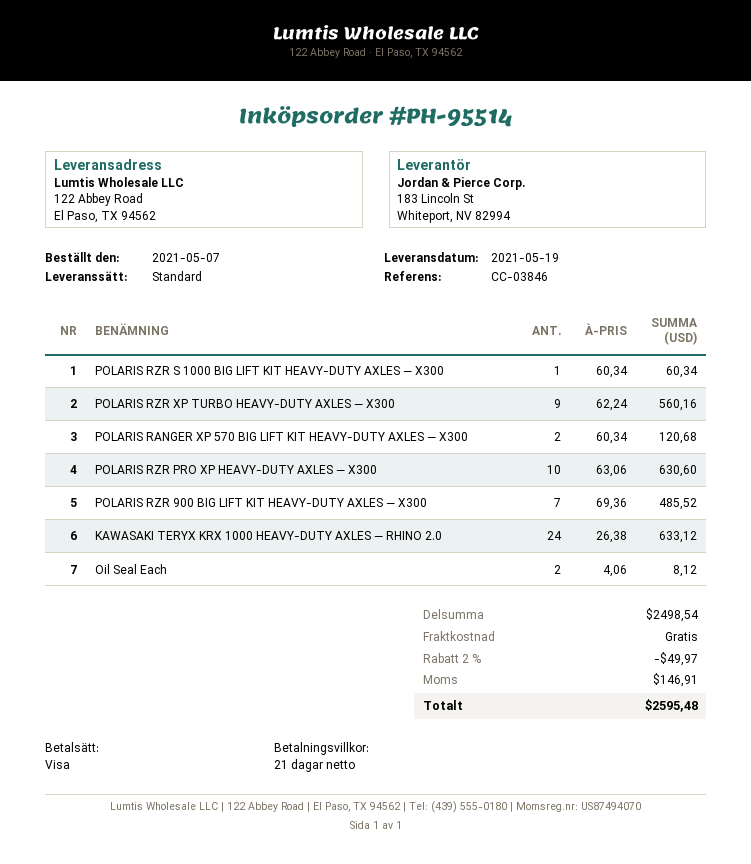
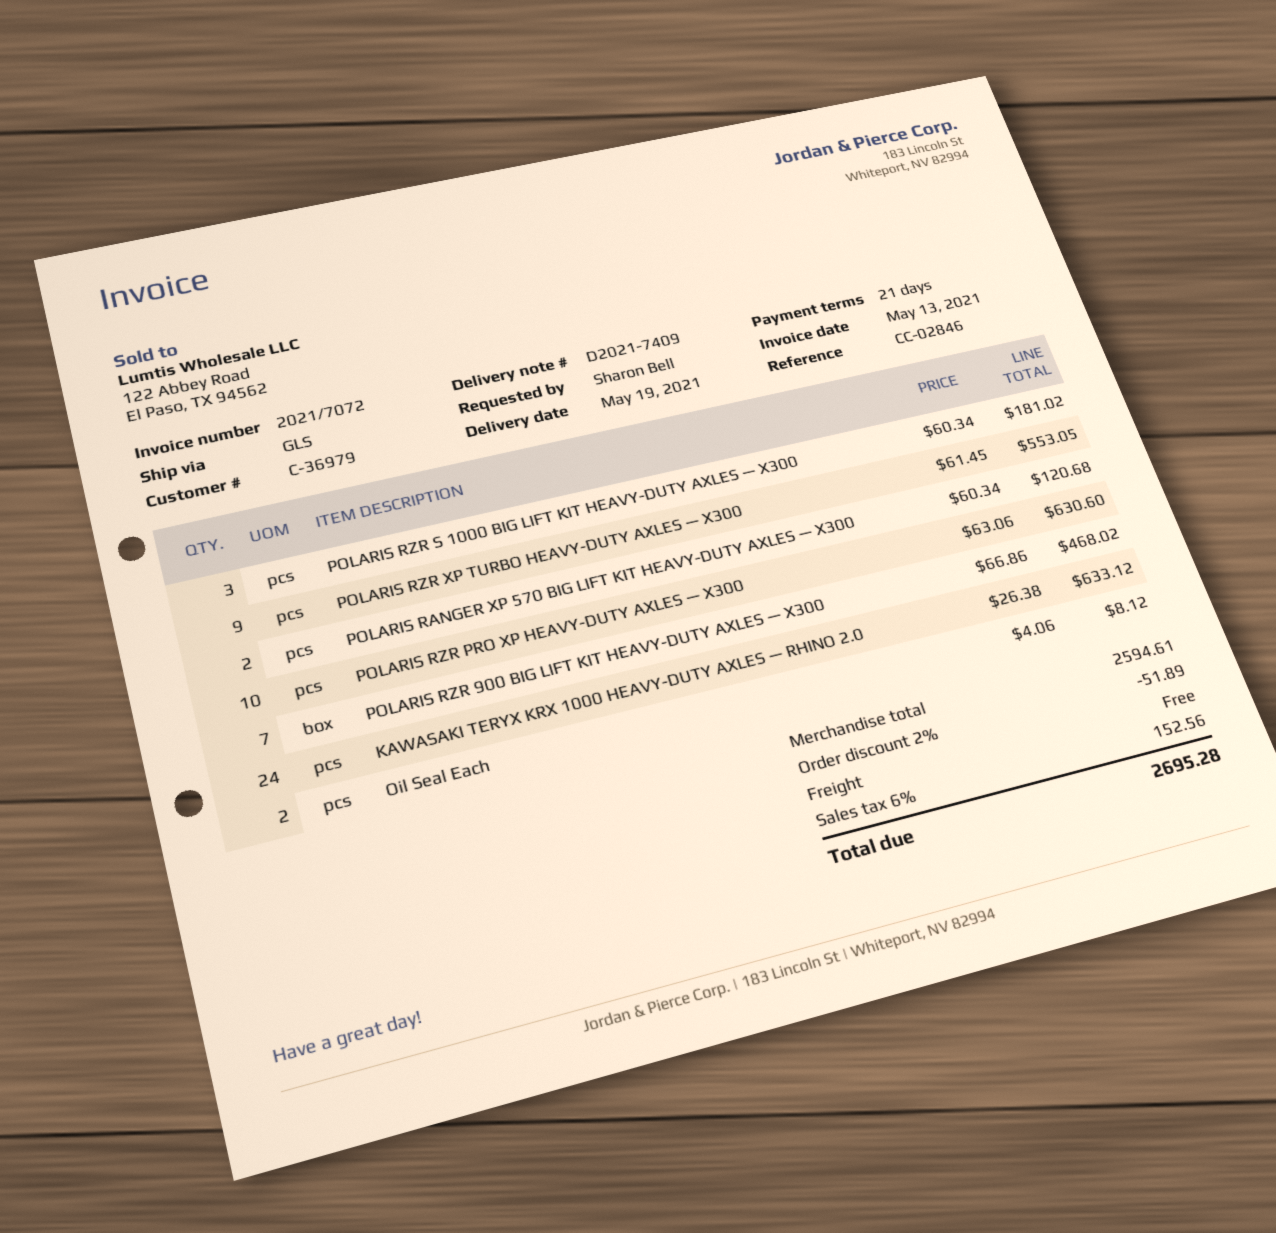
reference: CC-03846 -> CC-02846
shipping method: standard -> GLS
POLARIS RZR S 1000 BIG LIFT KIT HEAVY-DUTY AXLES — X300: 1 x 60.34 = 60.34 -> 3 x 60.34 = 181.02
POLARIS RZR XP TURBO HEAVY-DUTY AXLES — X300: 9 x 62.24 = 560.16 -> 9 x 61.45 = 553.05
POLARIS RZR 900 BIG LIFT KIT HEAVY-DUTY AXLES — X300: 7 x 69.36 = 485.52 -> 7 x 66.86 = 468.02
subtotal: 2498.54 -> 2594.61
discount: 2% = 49.97 -> 2% = 51.89
tax: 146.91 -> 152.56
total: 2595.48 -> 2695.28

